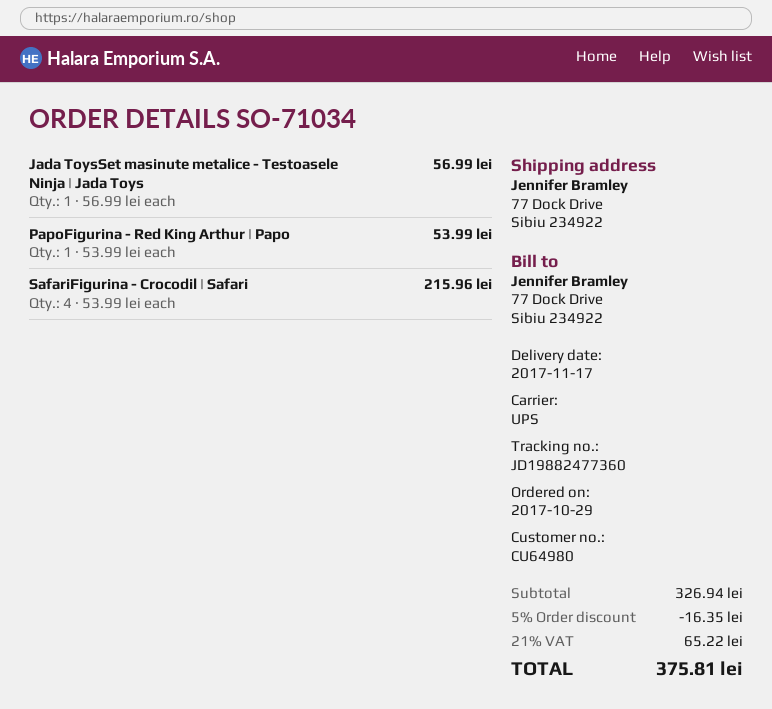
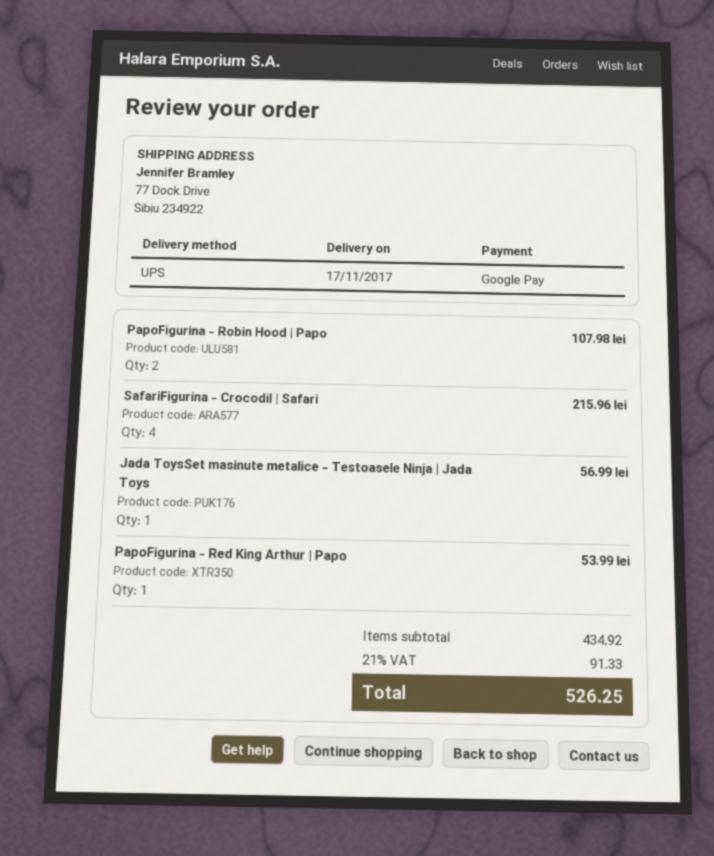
PapoFigurina - Robin Hood | Papo: none -> 2 for 107.98
subtotal: 326.94 -> 434.92
discount: 5% = 16.35 -> none
tax: 21% = 65.22 -> 21% = 91.33
total: 375.81 -> 526.25

